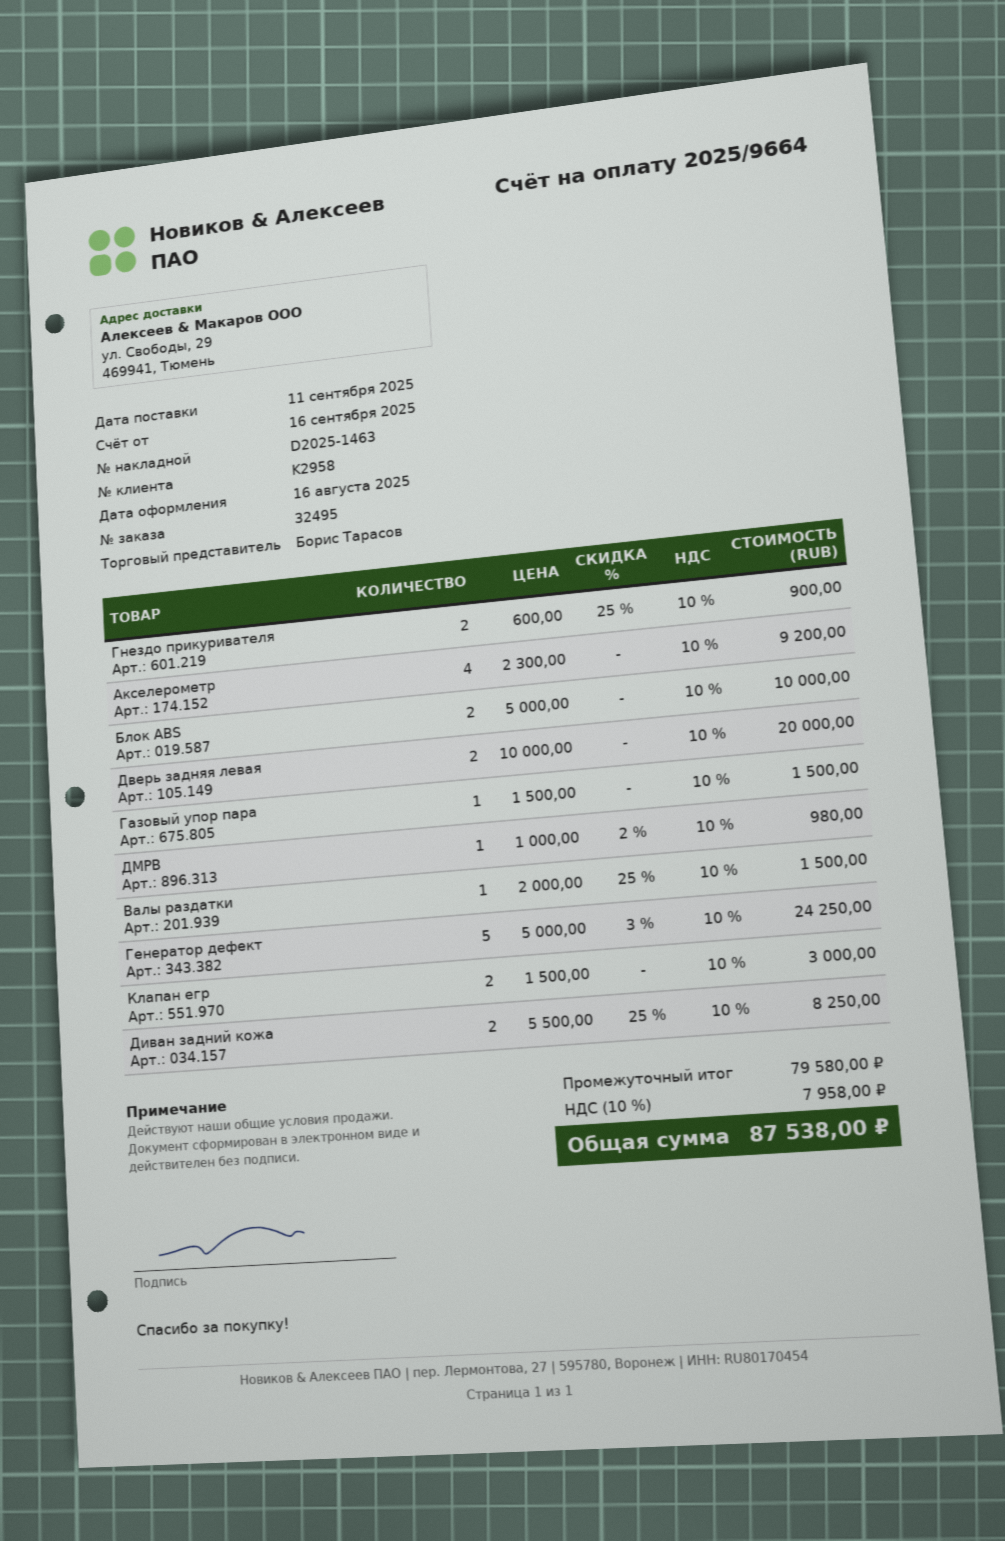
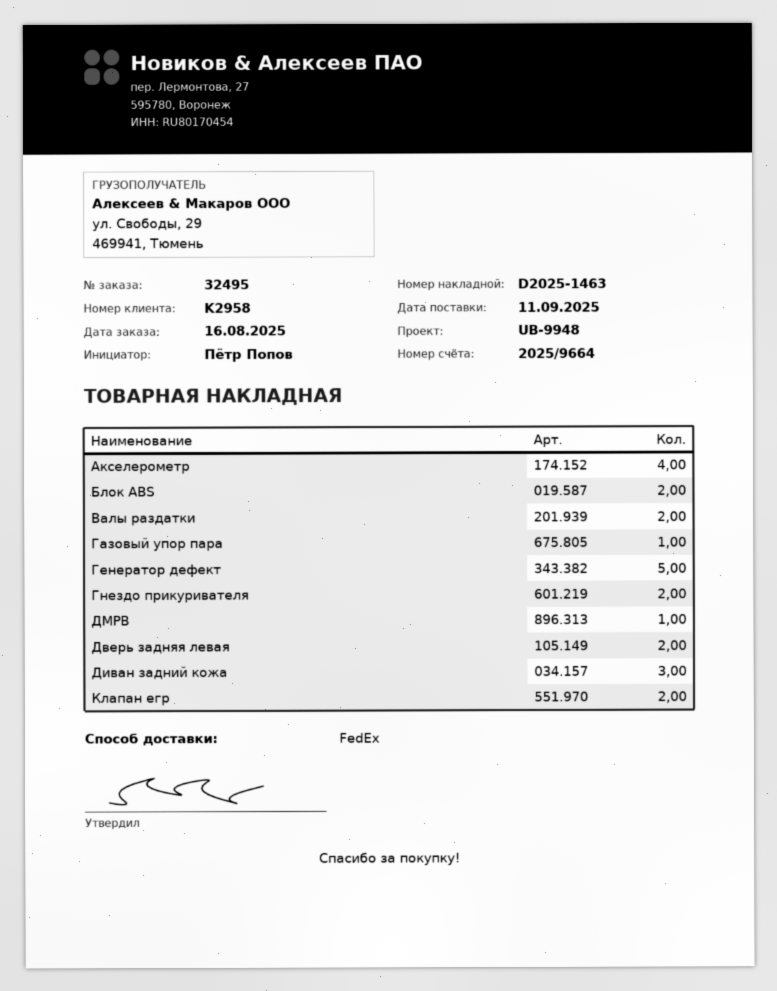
Валы раздатки: 1 -> 2
Диван задний кожа: 2 -> 3

